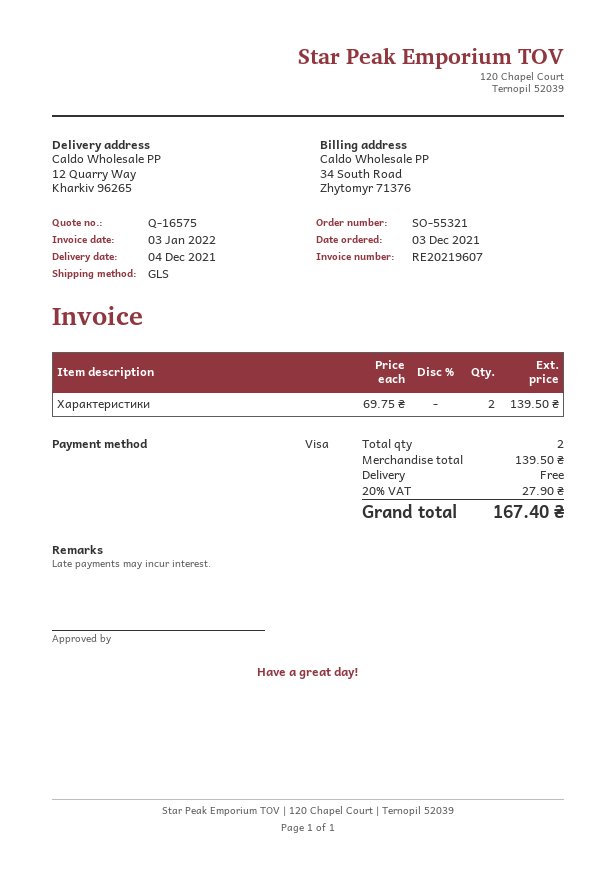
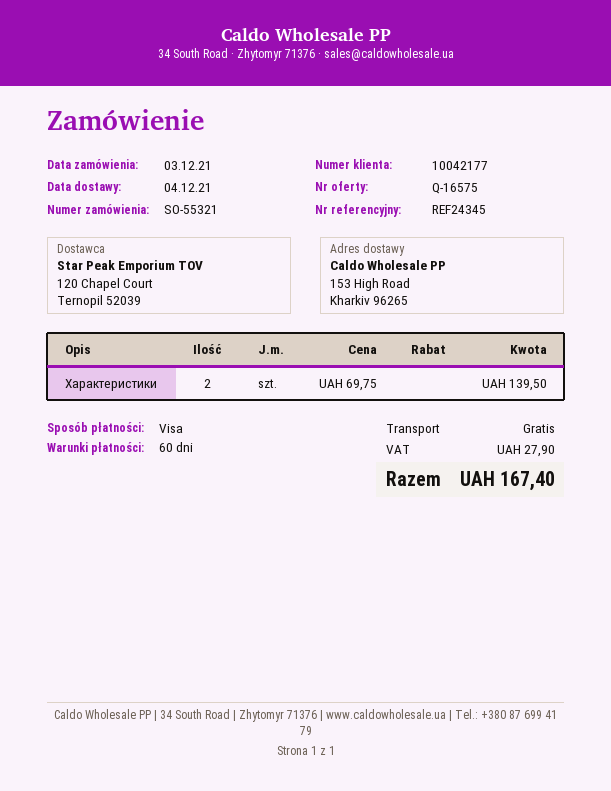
ship to: 12 Quarry Way, Kharkiv 96265 -> 153 High Road, Kharkiv 96265

